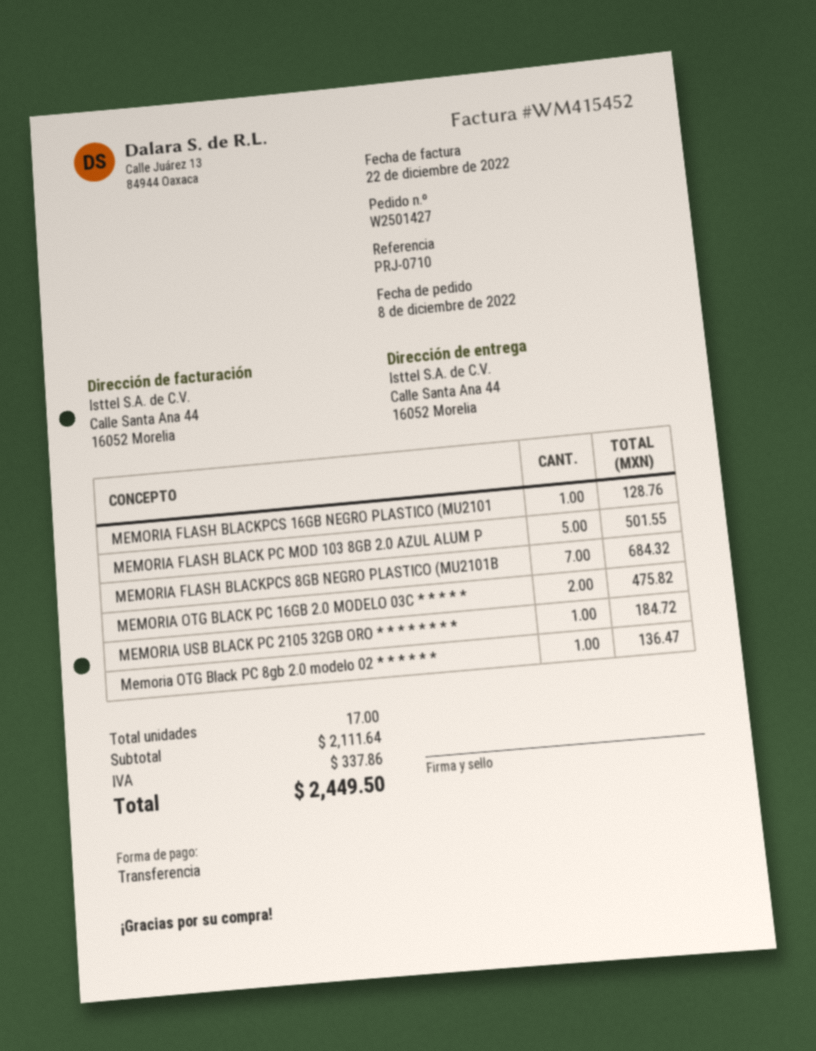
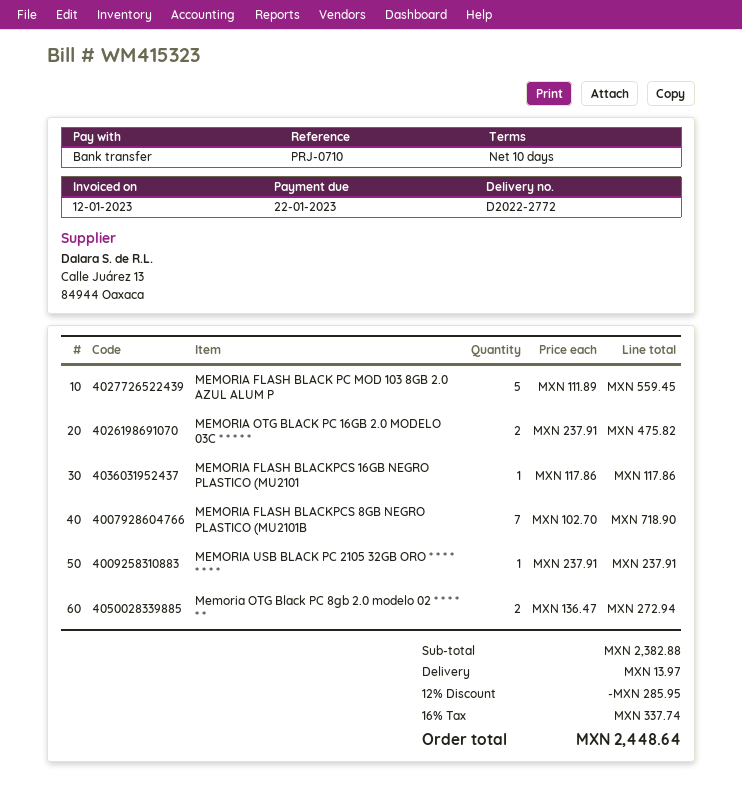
invoice number: WM415452 -> WM415323
invoice date: 2022-12-22 -> 2023-01-12
MEMORIA FLASH BLACKPCS 16GB NEGRO PLASTICO (MU2101: 1 for 128.76 -> 1 for 117.86
MEMORIA FLASH BLACK PC MOD 103 8GB 2.0 AZUL ALUM P: 5 for 501.55 -> 5 for 559.45
MEMORIA FLASH BLACKPCS 8GB NEGRO PLASTICO (MU2101B: 7 for 684.32 -> 7 for 718.90
MEMORIA USB BLACK PC 2105 32GB ORO * * * * * * * *: 1 for 184.72 -> 1 for 237.91
Memoria OTG Black PC 8gb 2.0 modelo 02 * * * * * *: 1 for 136.47 -> 2 for 272.94
subtotal: 2111.64 -> 2382.88
discount: none -> 12% = 285.95
shipping: none -> 13.97
tax: 337.86 -> 337.74
total: 2449.50 -> 2448.64

